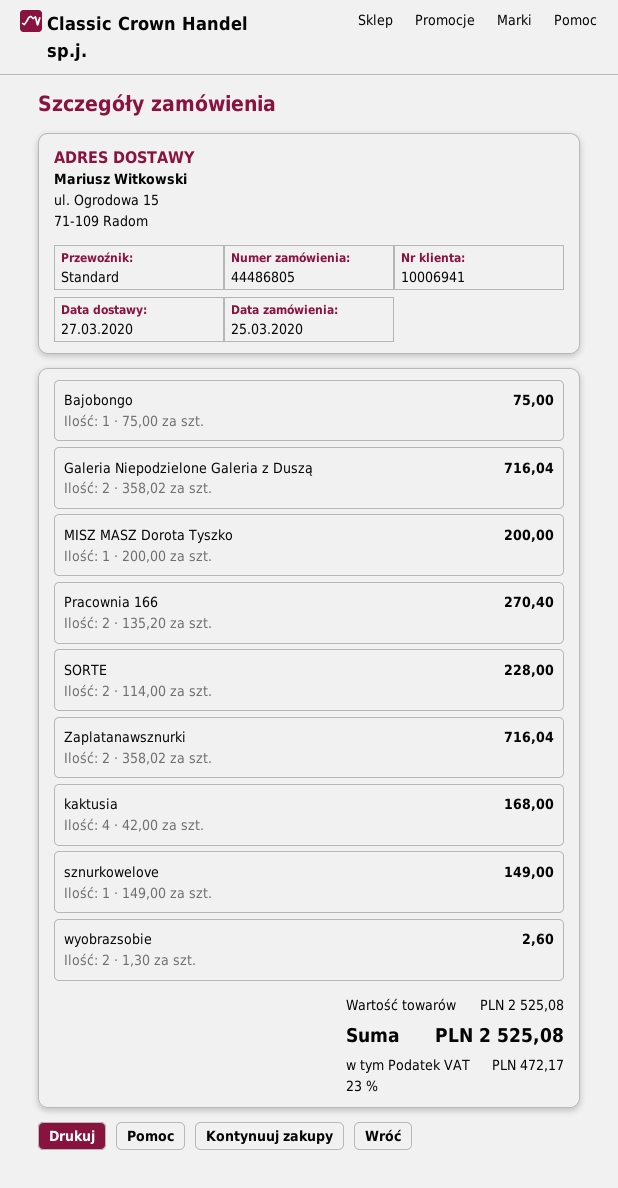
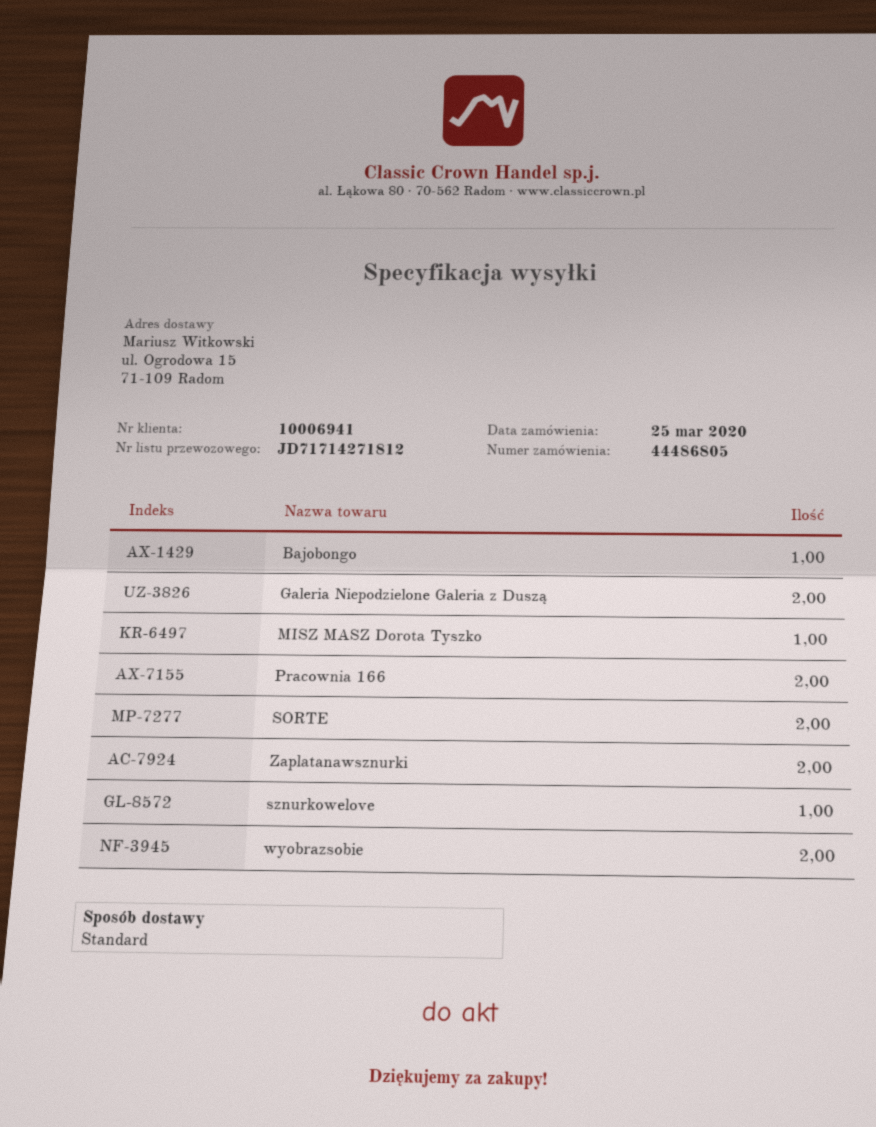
kaktusia: 4 -> none

